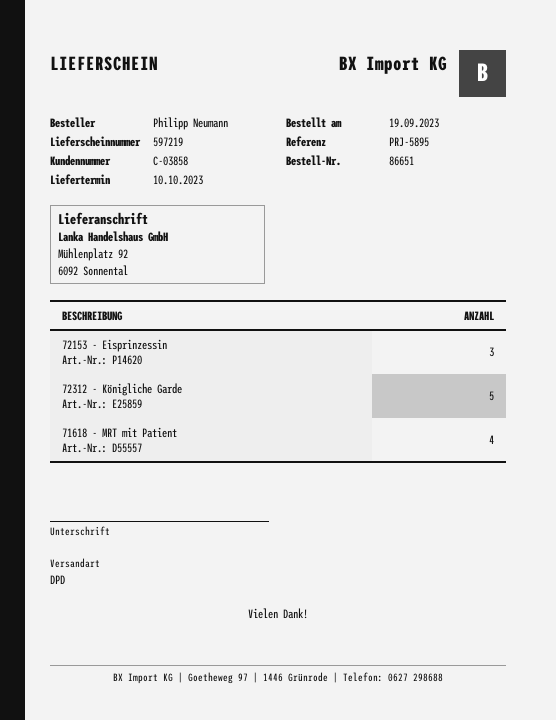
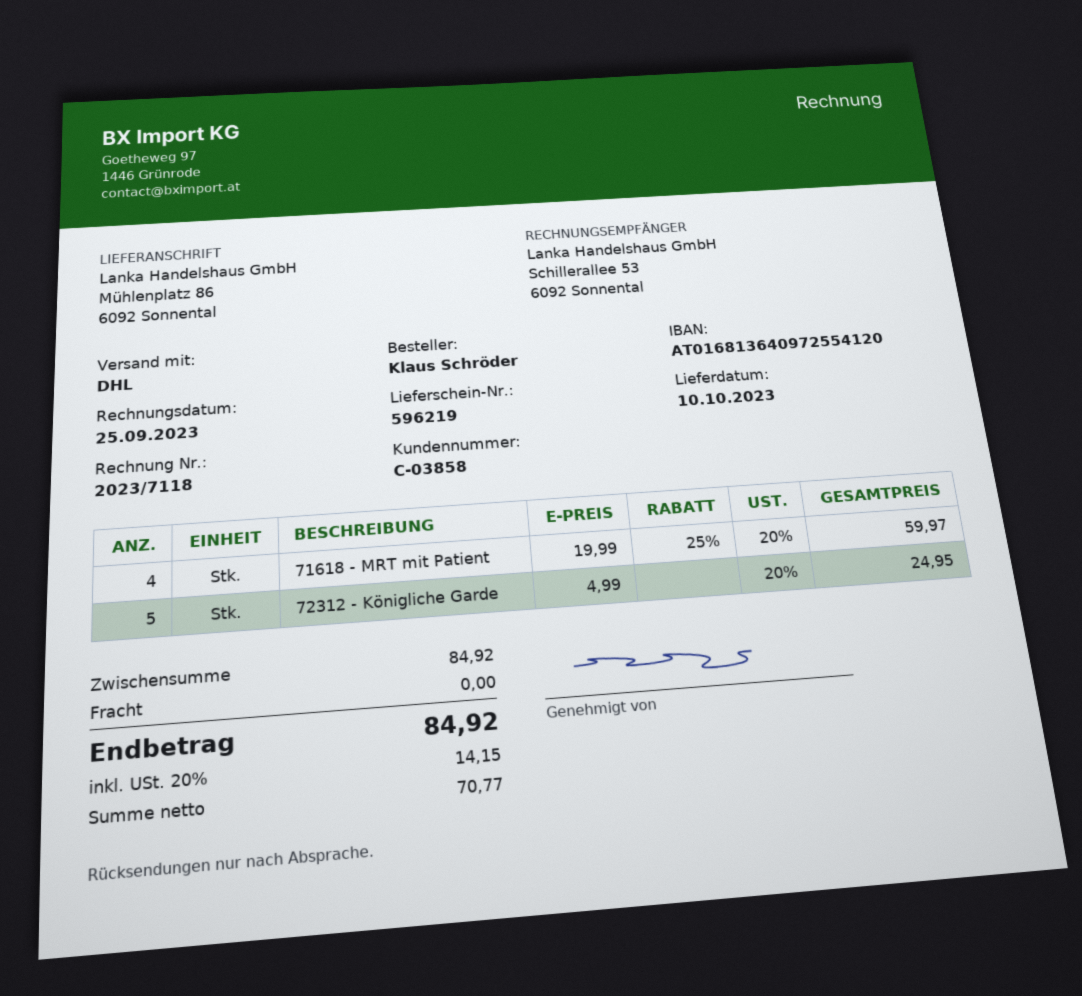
delivery note number: 597219 -> 596219
ordered by: Philipp Neumann -> Klaus Schröder
shipping method: DPD -> DHL
ship to: Mühlenplatz 92, 6092 Sonnental -> Mühlenplatz 86, 6092 Sonnental
72153 - Eisprinzessin: 3 -> none

